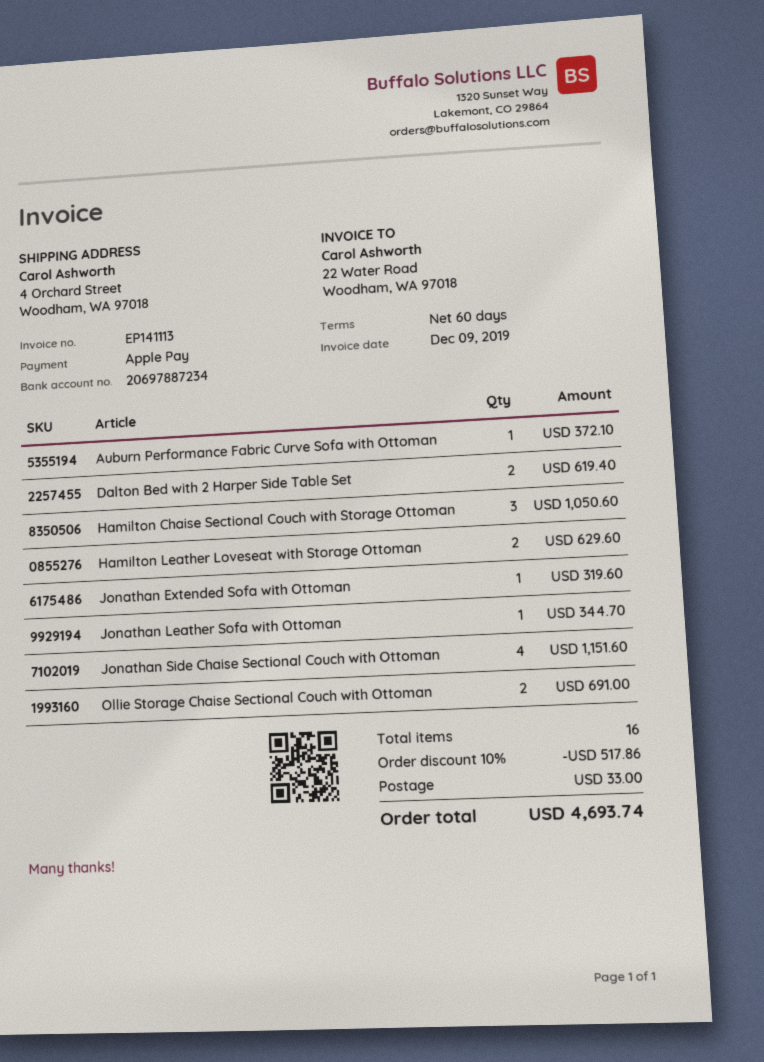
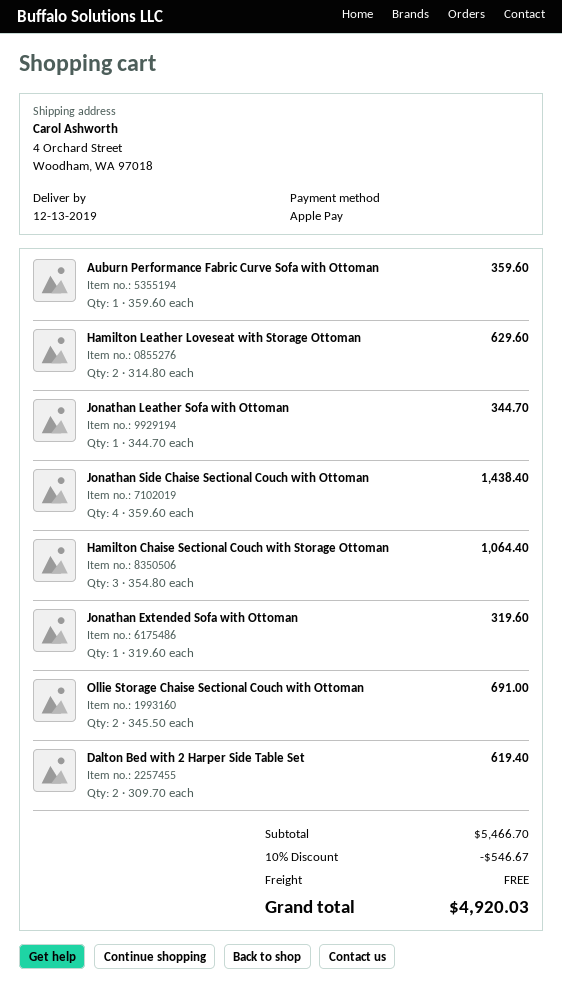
Auburn Performance Fabric Curve Sofa with Ottoman: 1 for 372.10 -> 1 for 359.60
Hamilton Chaise Sectional Couch with Storage Ottoman: 3 for 1050.60 -> 3 for 1064.40
Jonathan Side Chaise Sectional Couch with Ottoman: 4 for 1151.60 -> 4 for 1438.40
discount: 10% = 517.86 -> 10% = 546.67
shipping: 33.00 -> 0.00
total: 4693.74 -> 4920.03

